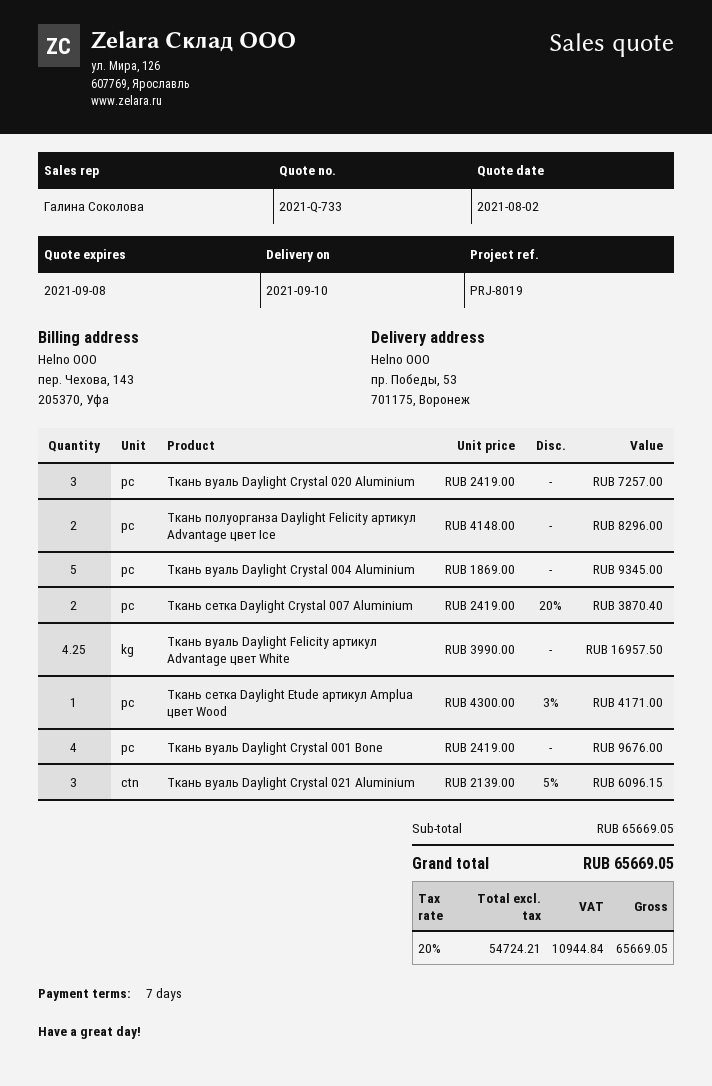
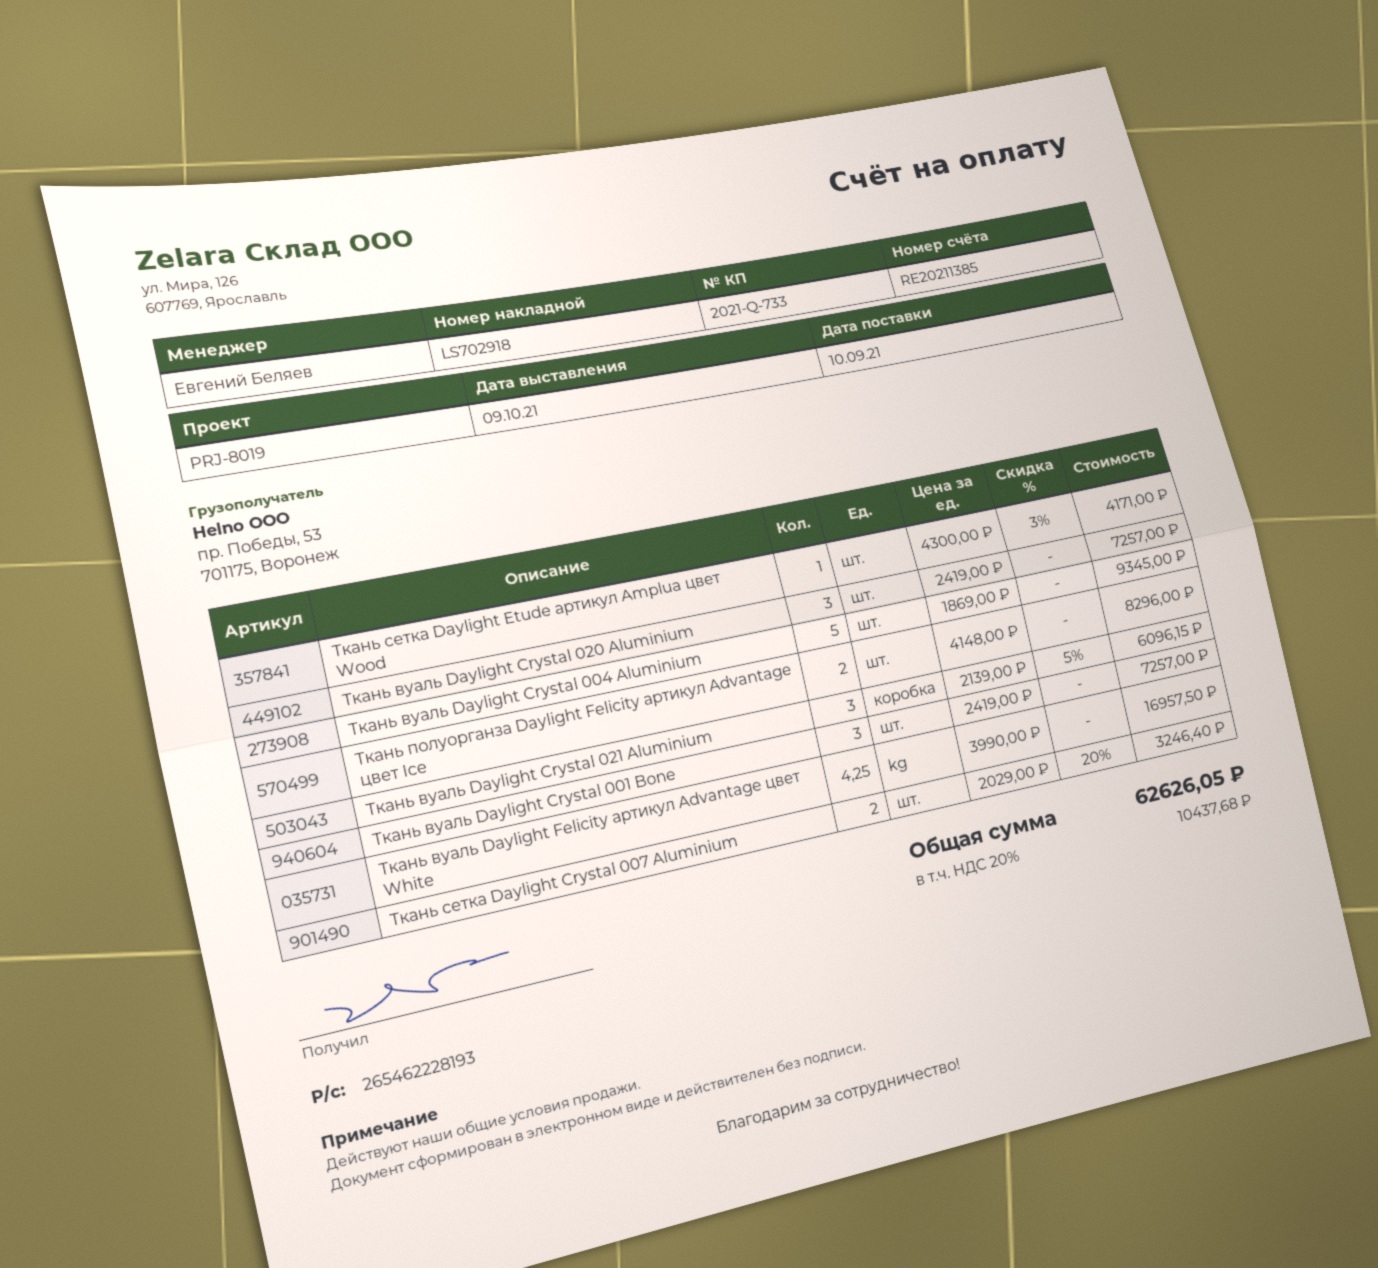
sales rep: Галина Соколова -> Евгений Беляев
Ткань сетка Daylight Crystal 007 Aluminium: 2 x 2419.00 - 20% = 3870.40 -> 2 x 2029.00 - 20% = 3246.40
Ткань вуаль Daylight Crystal 001 Bone: 4 x 2419.00 = 9676.00 -> 3 x 2419.00 = 7257.00
tax: 20% = 10944.84 -> 20% = 10437.68
total: 65669.05 -> 62626.05

